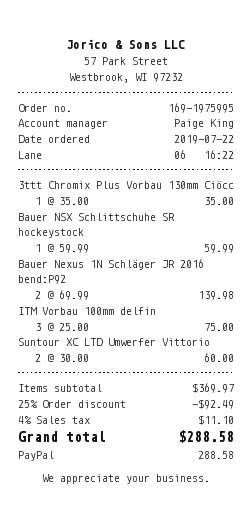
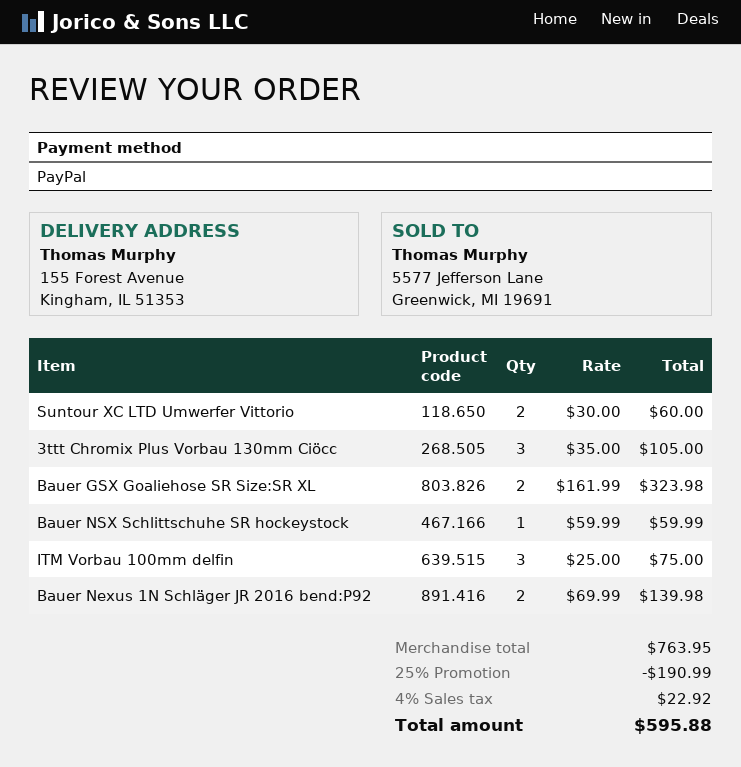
3ttt Chromix Plus Vorbau 130mm Ciöcc: 1 x 35.00 = 35.00 -> 3 x 35.00 = 105.00
Bauer GSX Goaliehose SR Size:SR XL: none -> 2 x 161.99 = 323.98
subtotal: 369.97 -> 763.95
discount: 25% = 92.49 -> 25% = 190.99
tax: 4% = 11.10 -> 4% = 22.92
total: 288.58 -> 595.88

